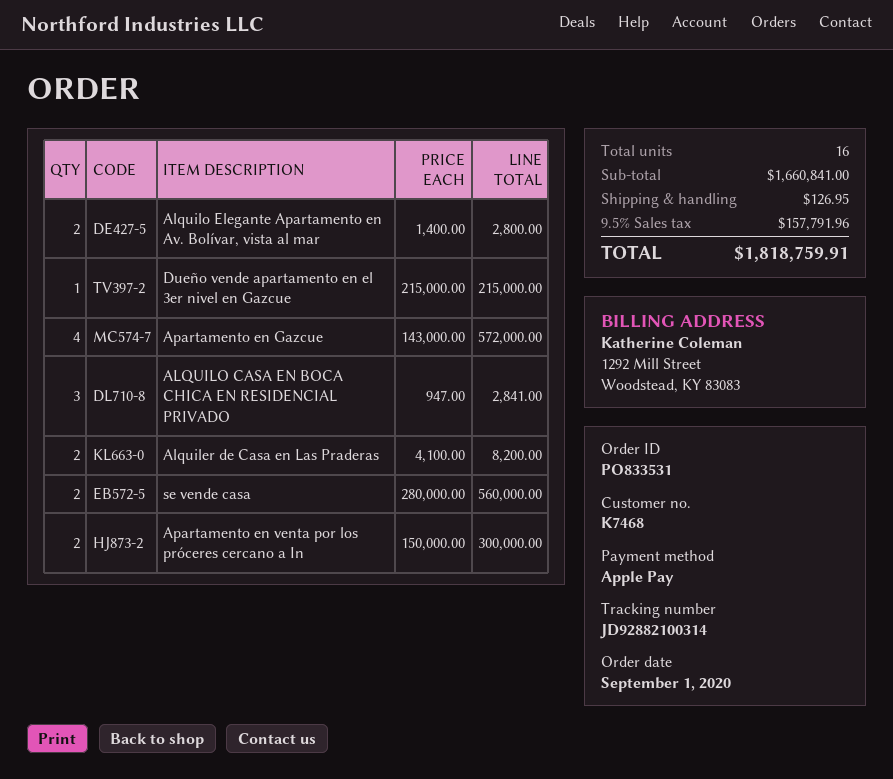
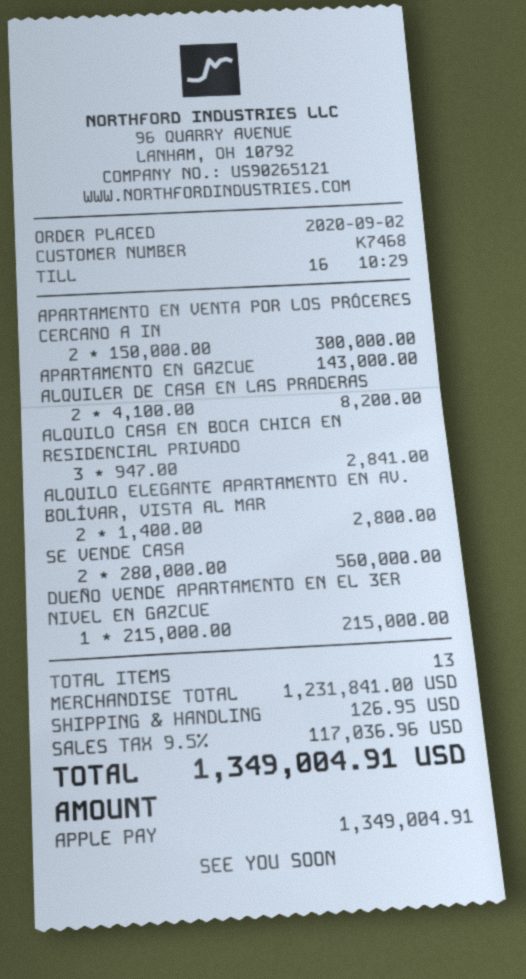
order date: 2020-09-01 -> 2020-09-02
Apartamento en Gazcue: 4 x 143000.00 = 572000.00 -> 1 x 143000.00 = 143000.00
total quantity: 16 -> 13
subtotal: 1660841.00 -> 1231841.00
tax: 9.5% = 157791.96 -> 9.5% = 117036.96
total: 1818759.91 -> 1349004.91

